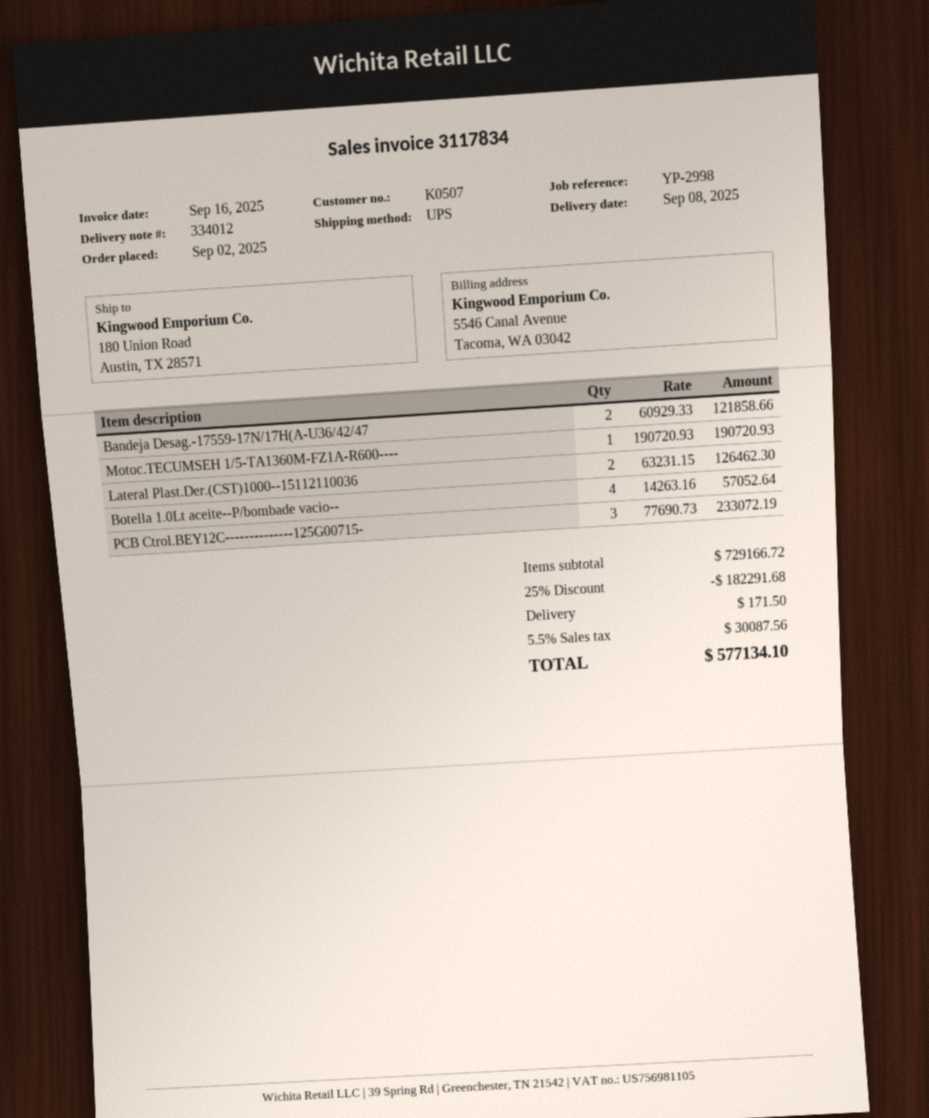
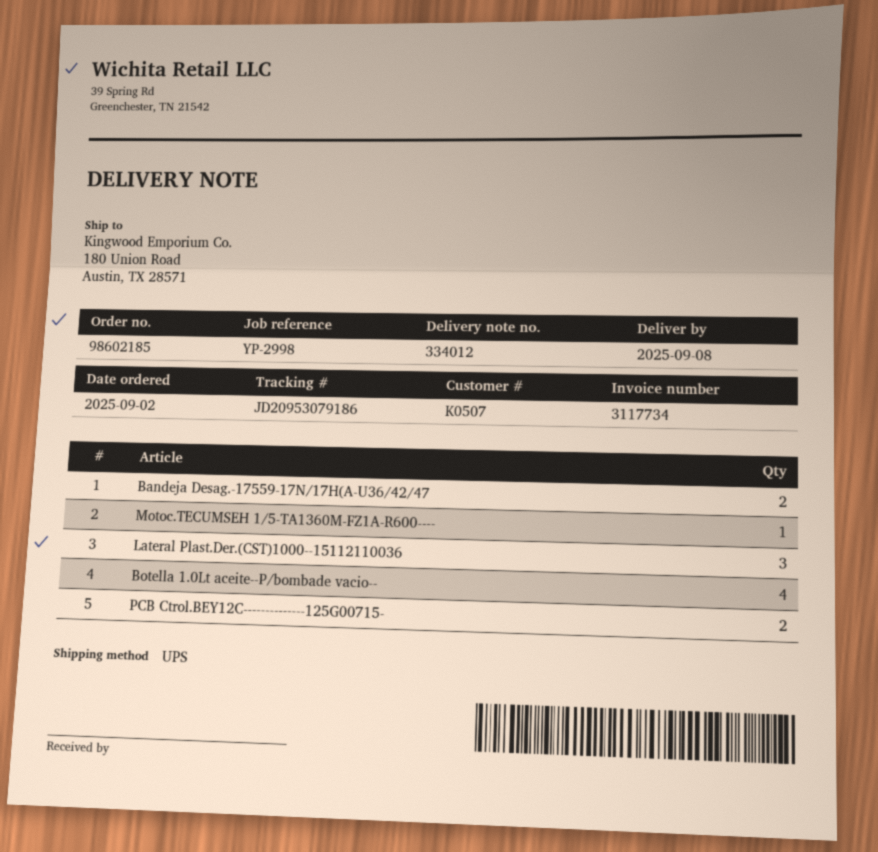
invoice number: 3117834 -> 3117734
Lateral Plast.Der.(CST)1000--15112110036: 2 -> 3
PCB Ctrol.BEY12C--------------125G00715-: 3 -> 2

